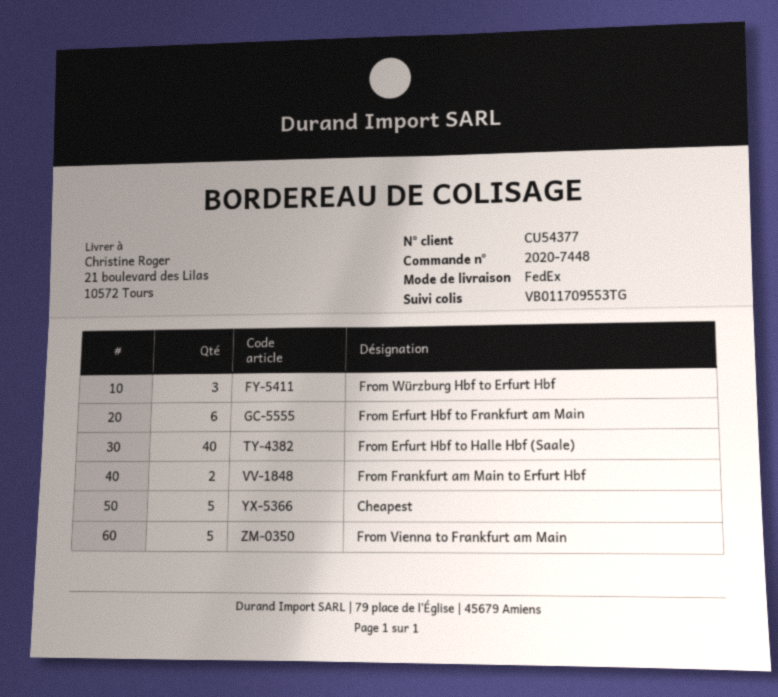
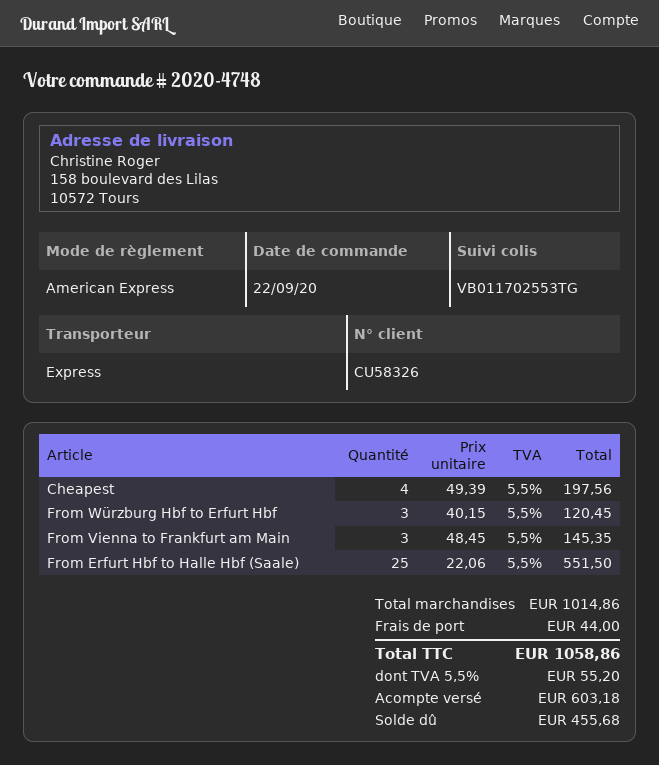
order number: 2020-7448 -> 2020-4748
customer number: CU54377 -> CU58326
shipping method: FedEx -> express
tracking number: VB011709553TG -> VB011702553TG
ship to: 21 boulevard des Lilas, 10572 Tours -> 158 boulevard des Lilas, 10572 Tours
From Erfurt Hbf to Frankfurt am Main: 6 -> none
From Erfurt Hbf to Halle Hbf (Saale): 40 -> 25
From Frankfurt am Main to Erfurt Hbf: 2 -> none
Cheapest: 5 -> 4
From Vienna to Frankfurt am Main: 5 -> 3

